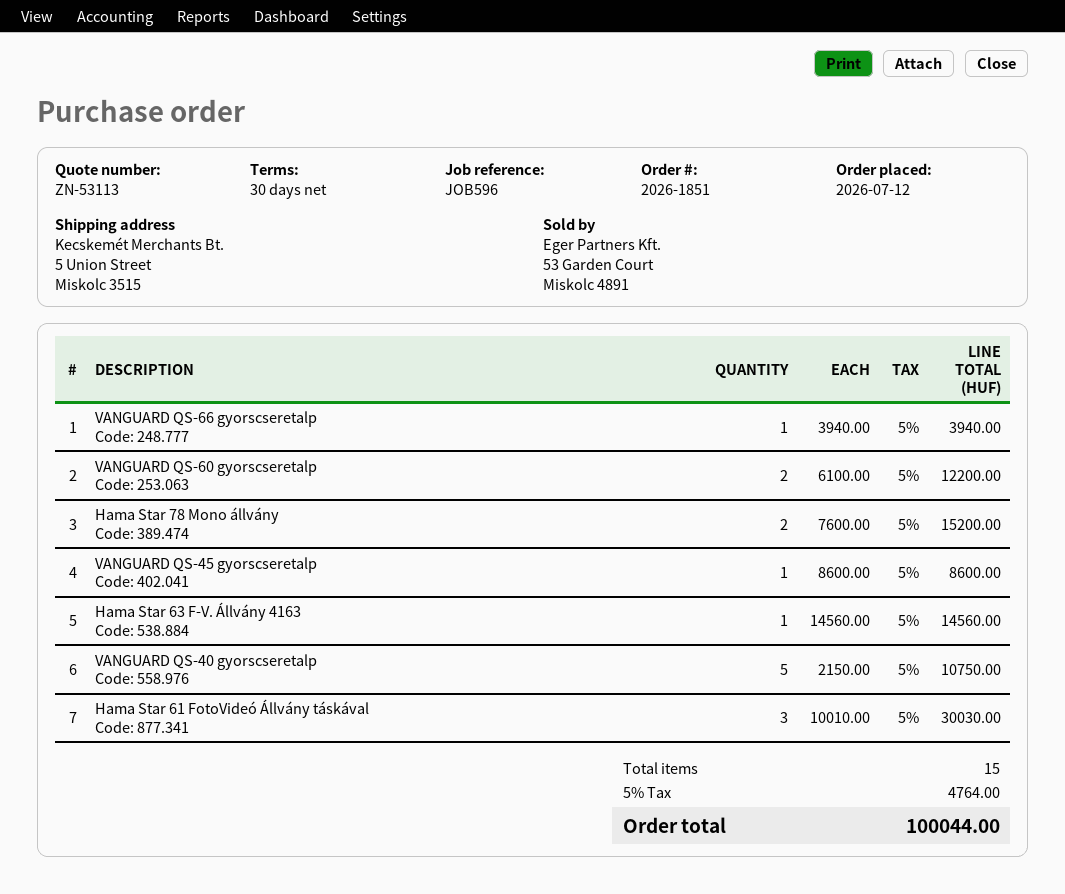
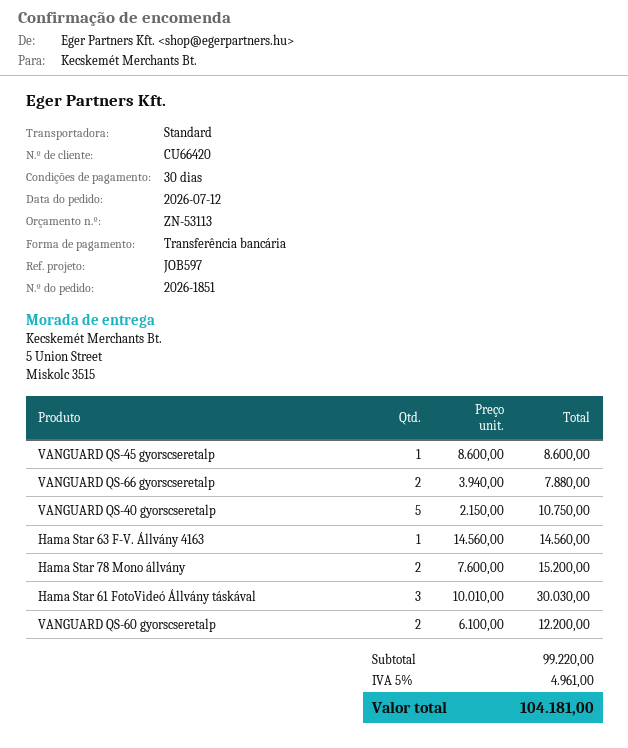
reference: JOB596 -> JOB597
VANGUARD QS-66 gyorscseretalp: 1 x 3940.00 = 3940.00 -> 2 x 3940.00 = 7880.00
tax: 5% = 4764.00 -> 5% = 4961.00
total: 100044.00 -> 104181.00

